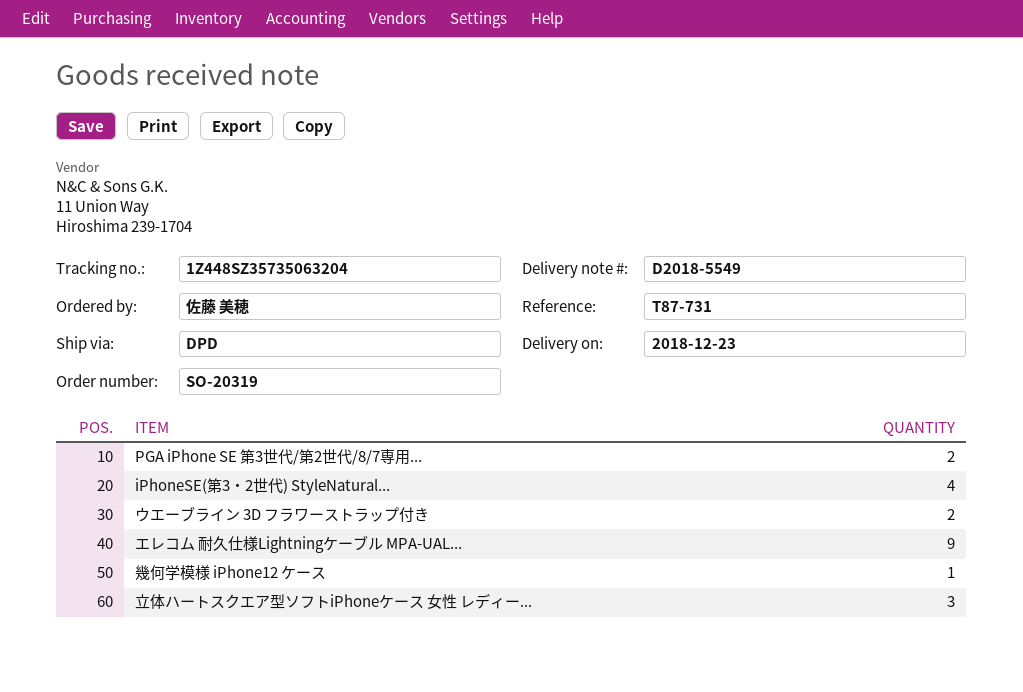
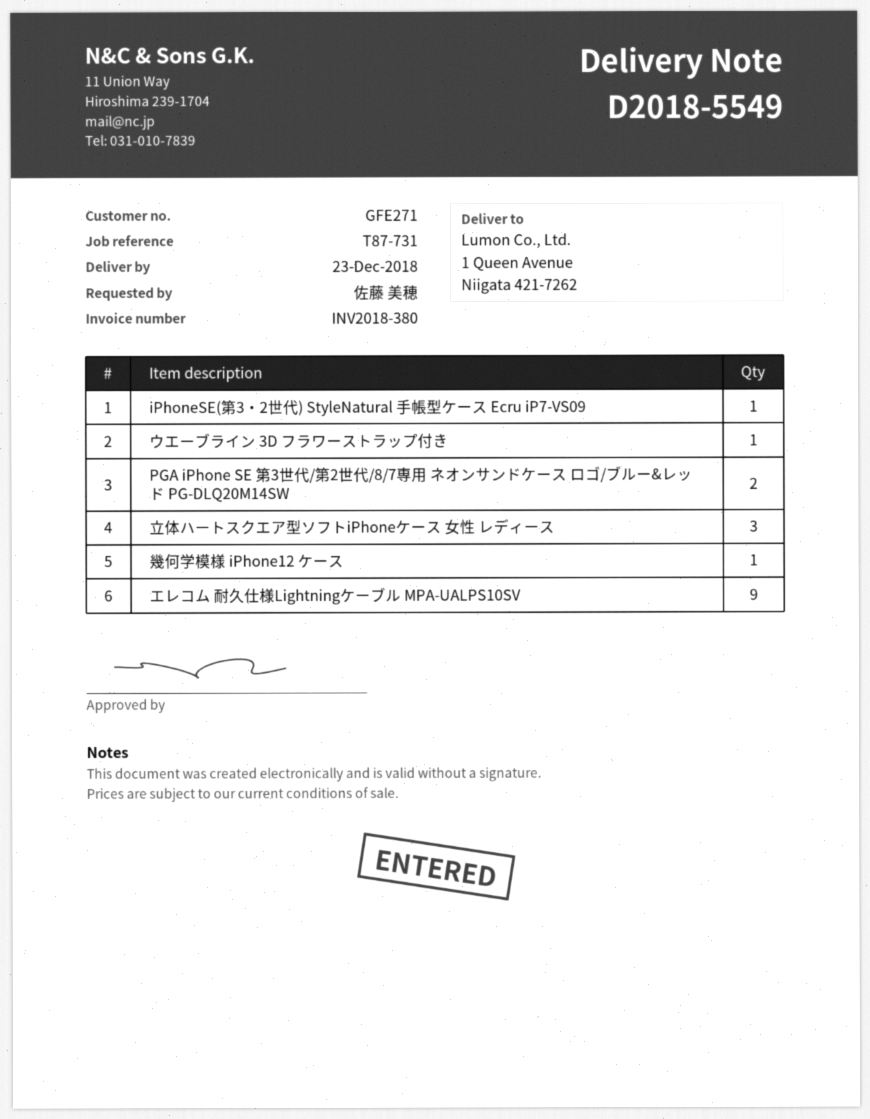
iPhoneSE(第3・2世代) StyleNatural...: 4 -> 1
ウエーブライン 3D フラワーストラップ付き: 2 -> 1

